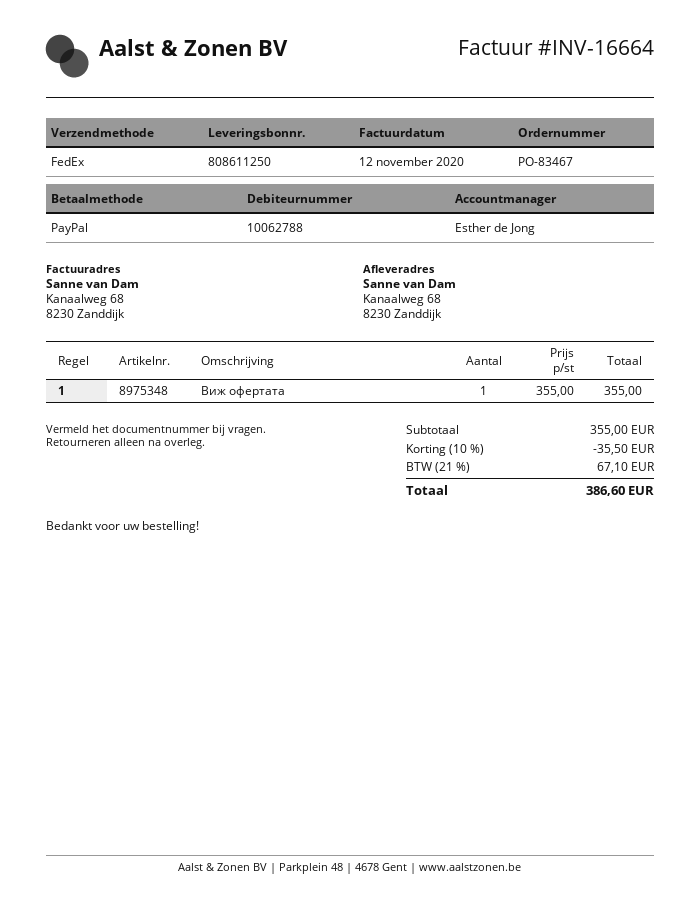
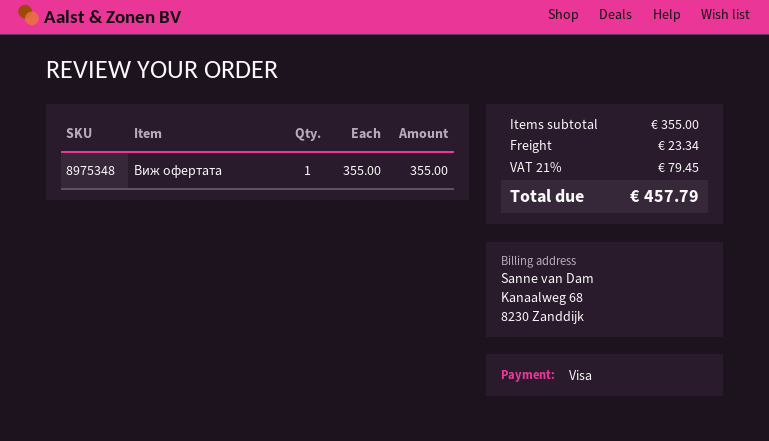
payment method: PayPal -> Visa
discount: 10% = 35.50 -> none
shipping: none -> 23.34
tax: 21% = 67.10 -> 21% = 79.45
total: 386.60 -> 457.79

